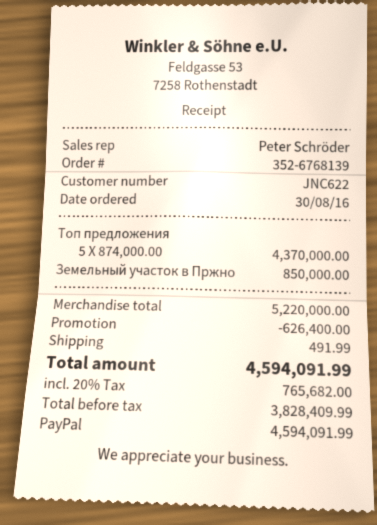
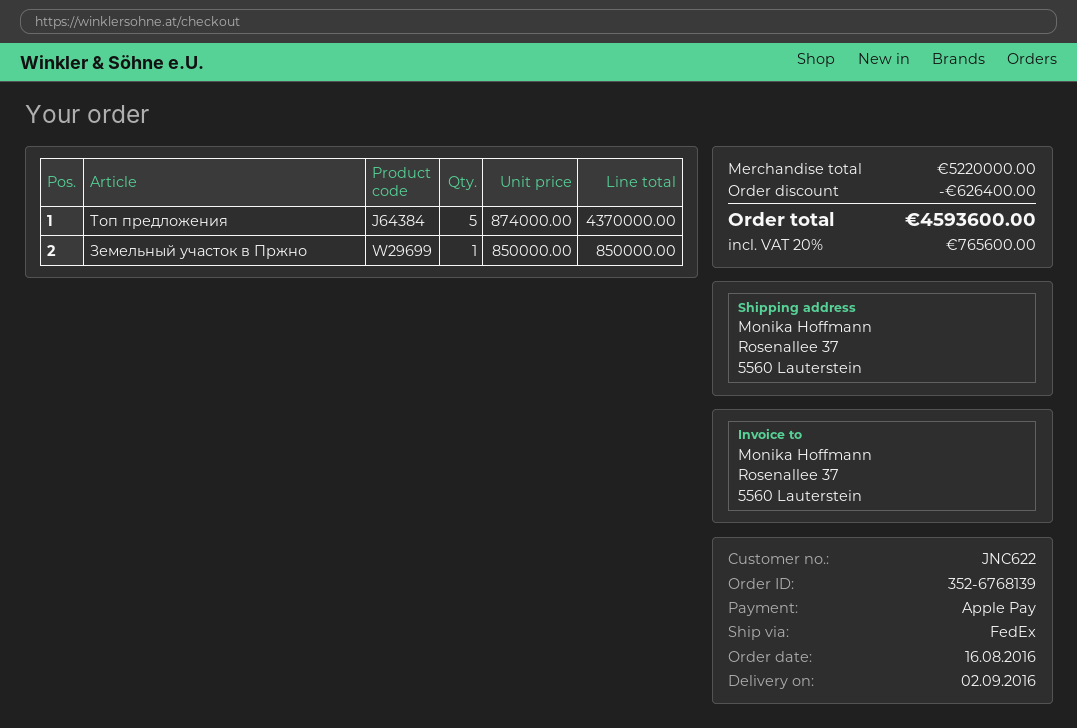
order date: 2016-08-30 -> 2016-08-16
payment method: PayPal -> Apple Pay
shipping: 491.99 -> none
tax: 20% = 765682.00 -> 20% = 765600.00
total: 4594091.99 -> 4593600.00

